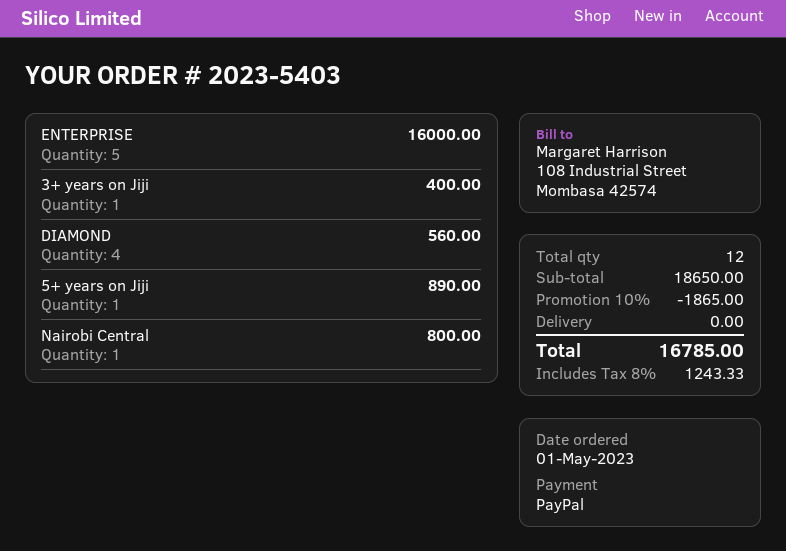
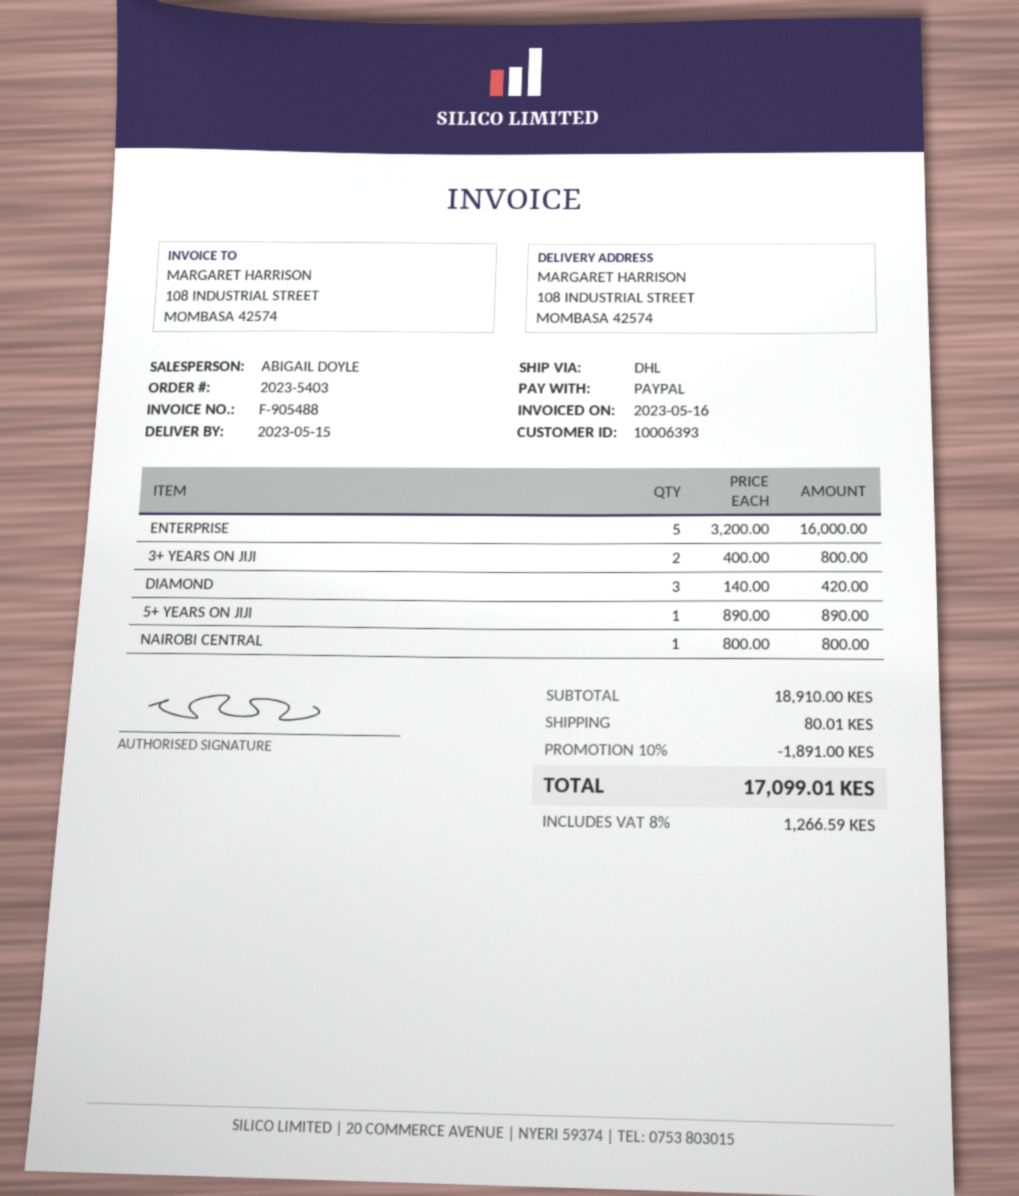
3+ years on Jiji: 1 for 400.00 -> 2 for 800.00
DIAMOND: 4 for 560.00 -> 3 for 420.00
subtotal: 18650.00 -> 18910.00
discount: 10% = 1865.00 -> 10% = 1891.00
shipping: 0.00 -> 80.01
tax: 8% = 1243.33 -> 8% = 1266.59
total: 16785.00 -> 17099.01

